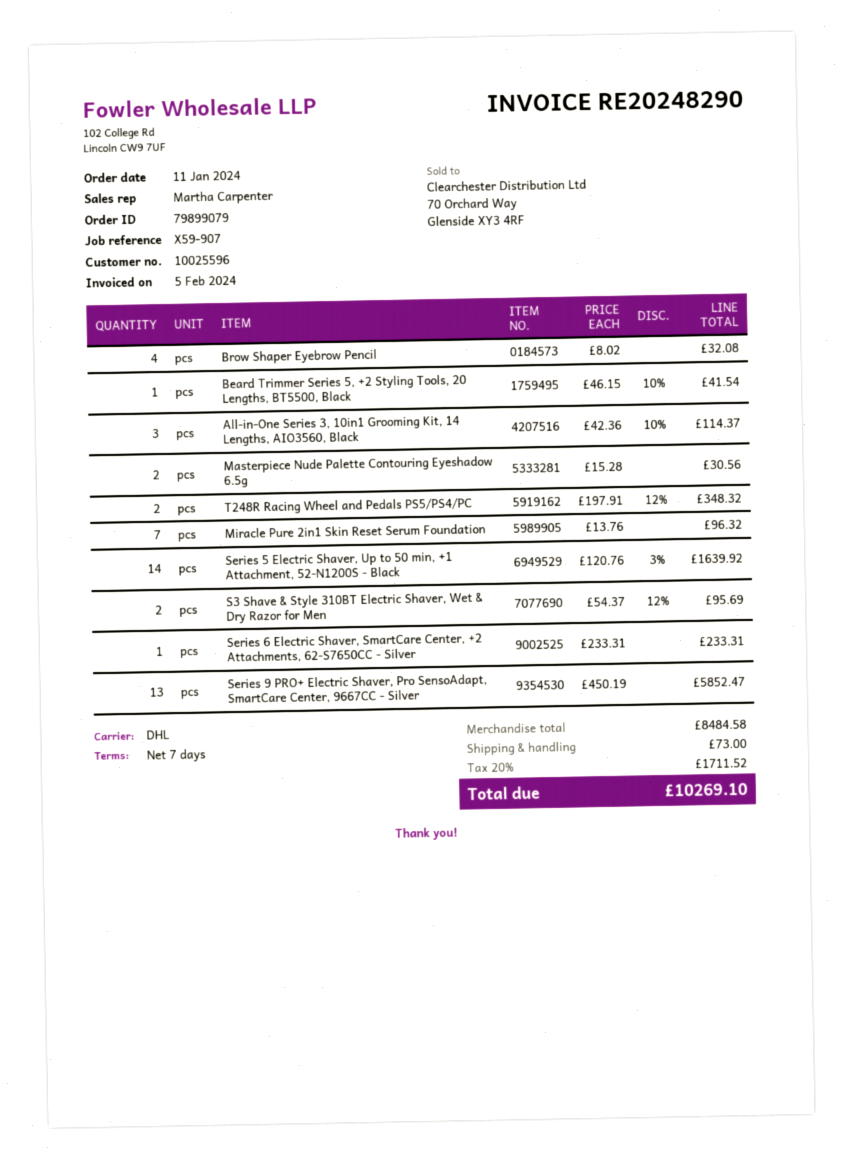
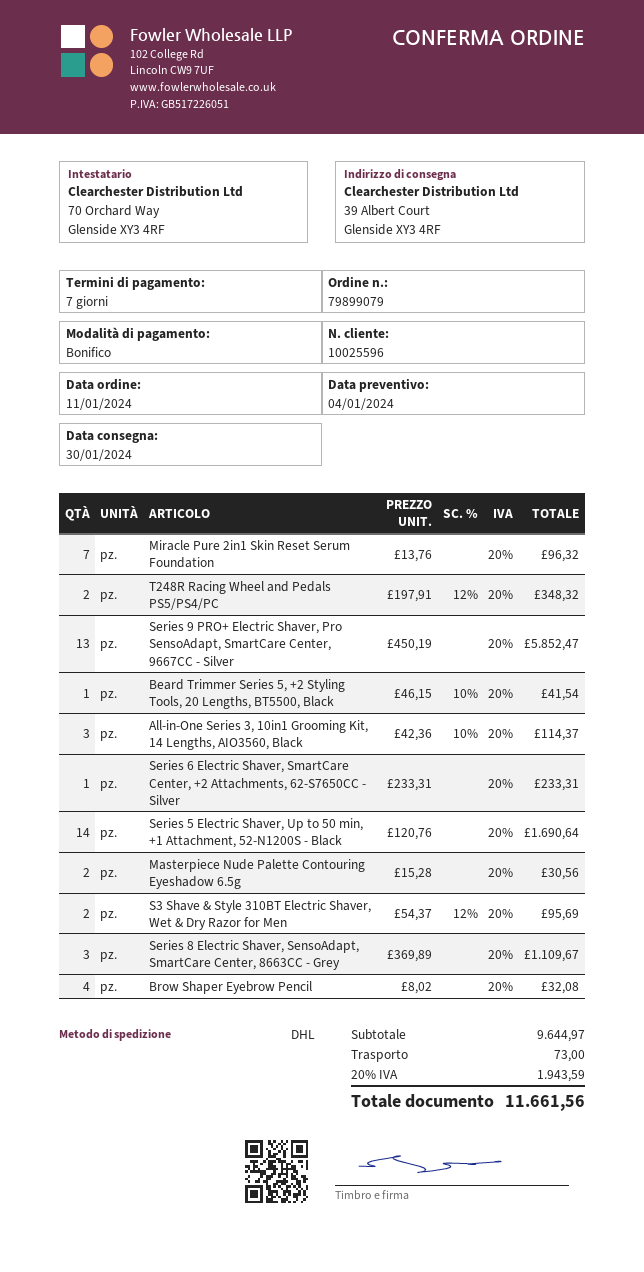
Series 5 Electric Shaver, Up to 50 min, +1 Attachment, 52-N1200S - Black: 14 x 120.76 - 3% = 1639.92 -> 14 x 120.76 = 1690.64
Series 8 Electric Shaver, SensoAdapt, SmartCare Center, 8663CC - Grey: none -> 3 x 369.89 = 1109.67
subtotal: 8484.58 -> 9644.97
tax: 20% = 1711.52 -> 20% = 1943.59
total: 10269.10 -> 11661.56

